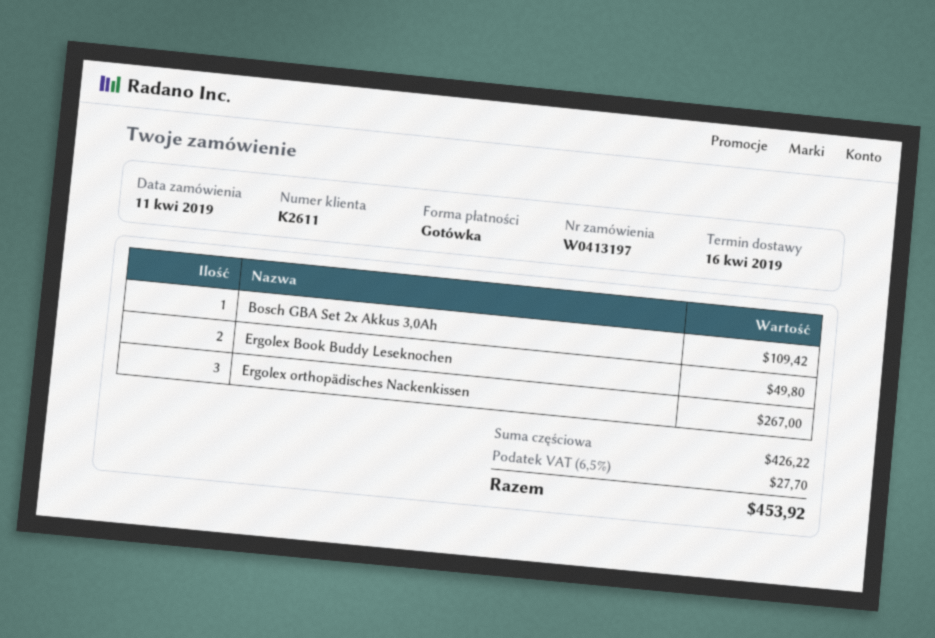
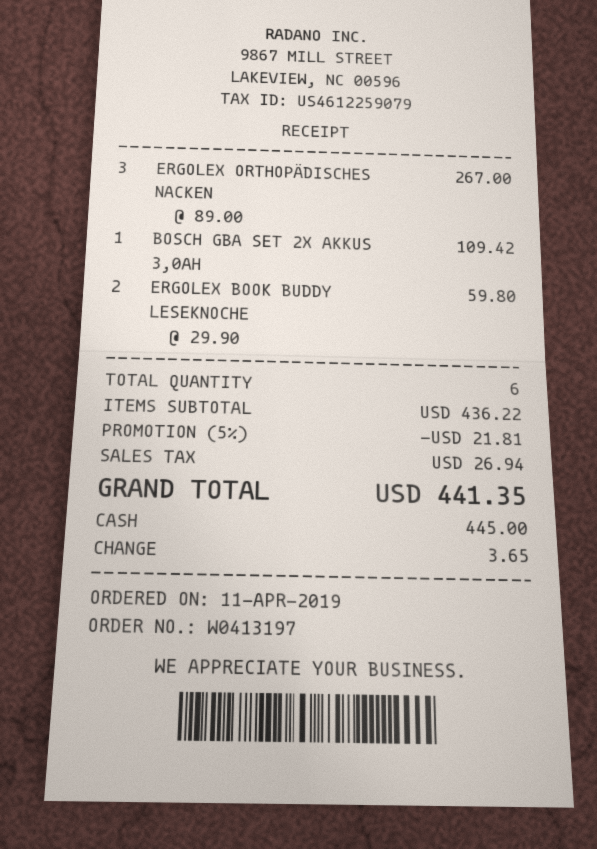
Ergolex Book Buddy Leseknochen: 2 for 49.80 -> 2 for 59.80
subtotal: 426.22 -> 436.22
discount: none -> 5% = 21.81
tax: 27.70 -> 26.94
total: 453.92 -> 441.35

